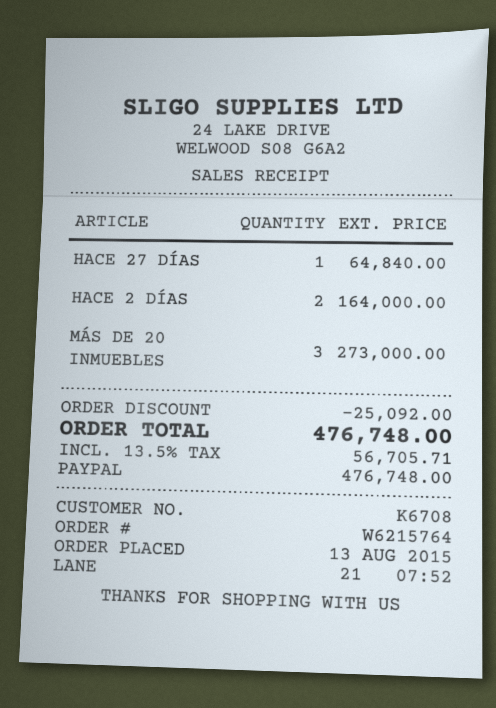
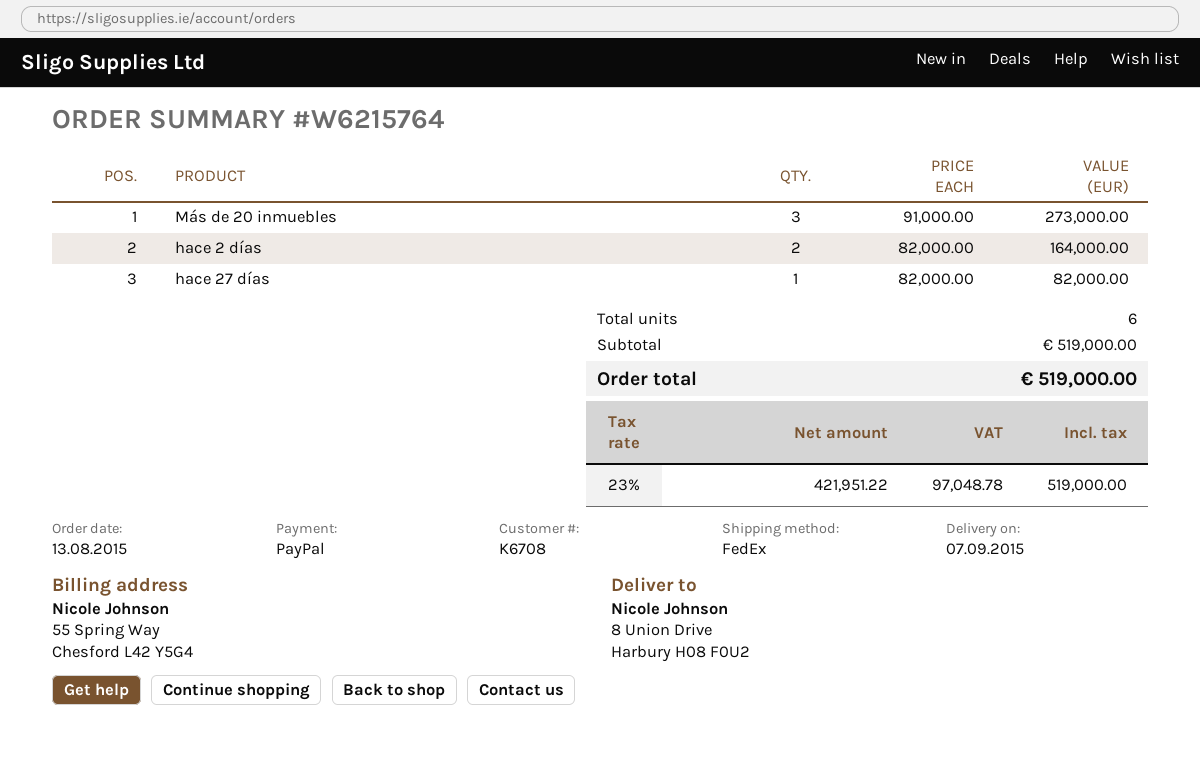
HACE 27 DÍAS: 1 for 64840.00 -> 1 for 82000.00
discount: 25092.00 -> none
tax: 13.5% = 56705.71 -> 23% = 97048.78
total: 476748.00 -> 519000.00

